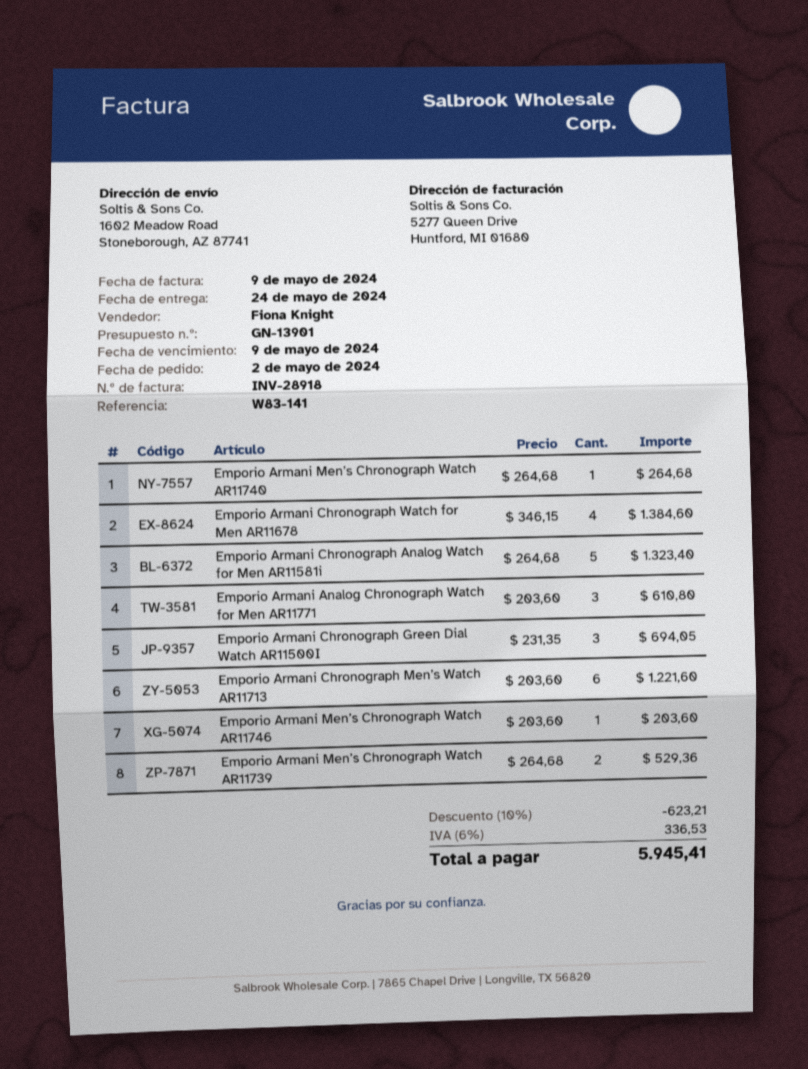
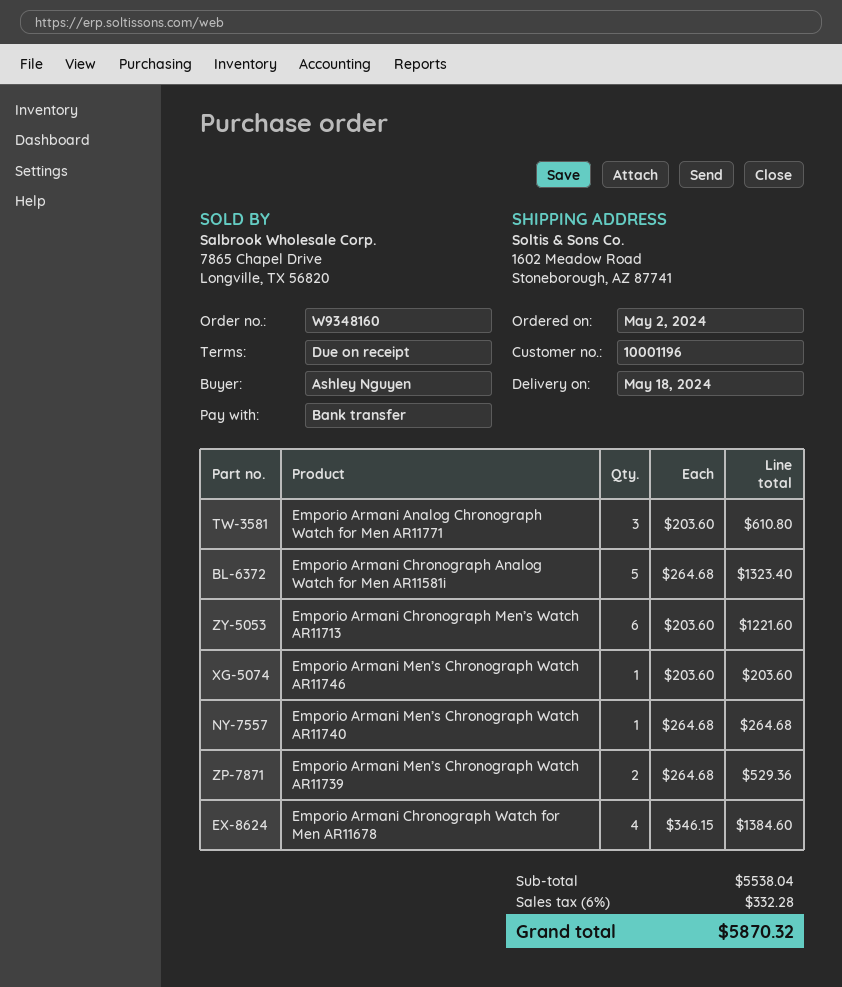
delivery date: 2024-05-24 -> 2024-05-18
Emporio Armani Chronograph Green Dial Watch AR11500I: 3 x 231.35 = 694.05 -> none
discount: 10% = 623.21 -> none
tax: 6% = 336.53 -> 6% = 332.28
total: 5945.41 -> 5870.32

